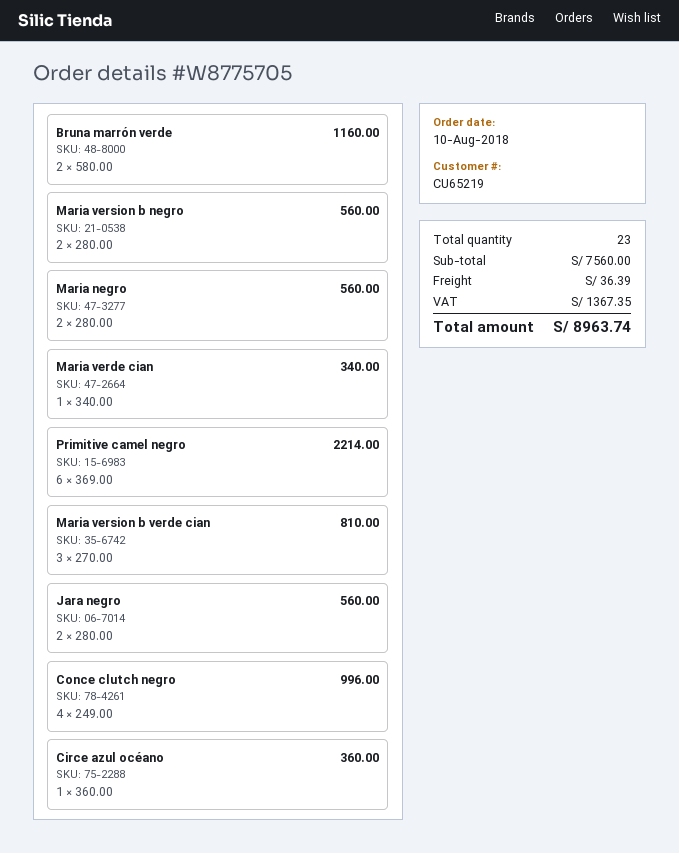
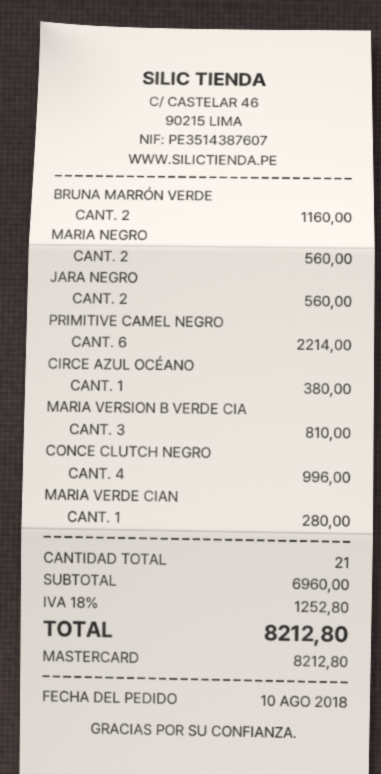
Maria version b negro: 2 for 560.00 -> none
Maria verde cian: 1 for 340.00 -> 1 for 280.00
Circe azul océano: 1 for 360.00 -> 1 for 380.00
total quantity: 23 -> 21
subtotal: 7560.00 -> 6960.00
shipping: 36.39 -> none
tax: 1367.35 -> 1252.80
total: 8963.74 -> 8212.80

